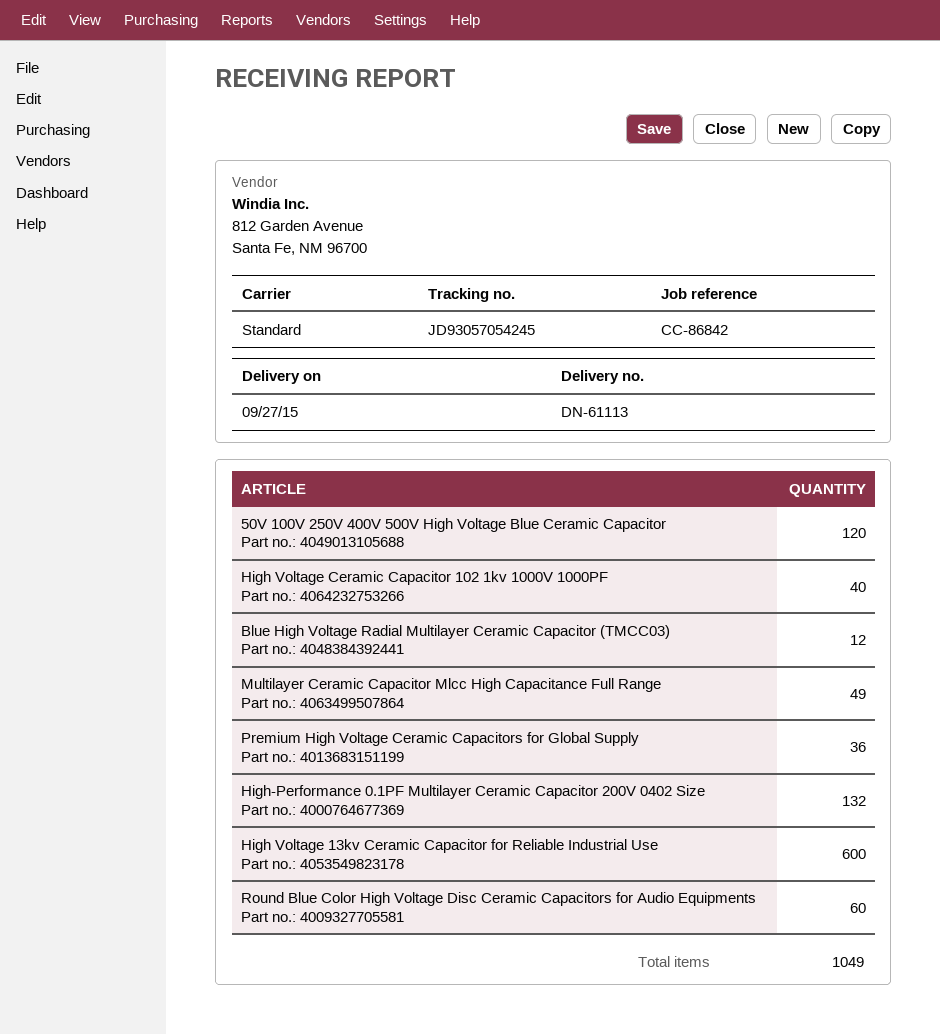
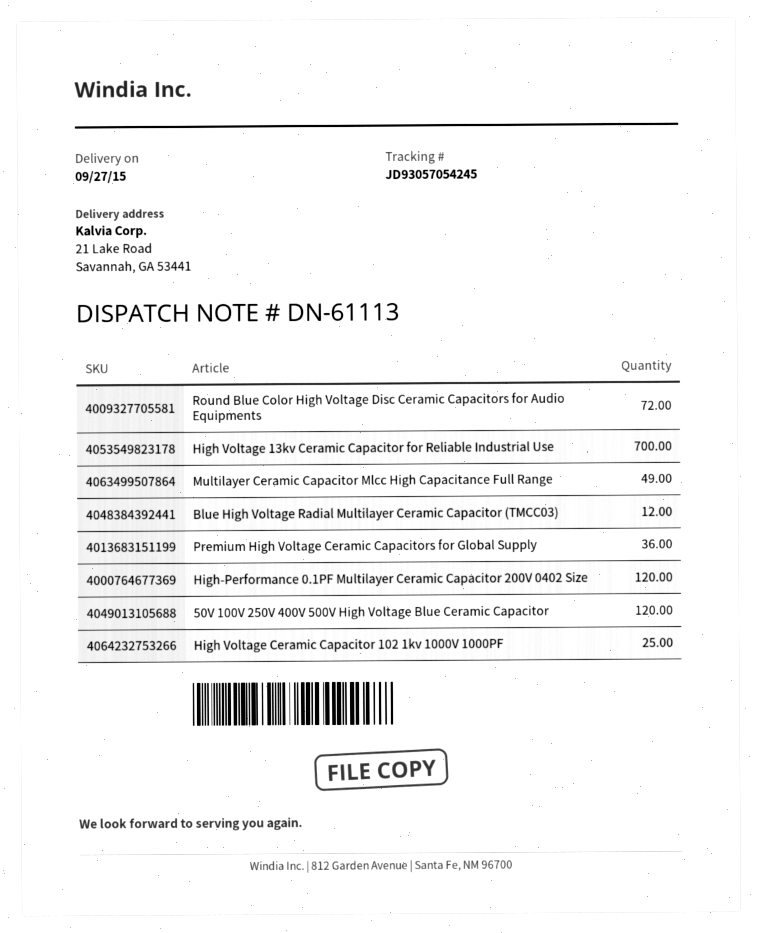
High Voltage Ceramic Capacitor 102 1kv 1000V 1000PF: 40 -> 25
High-Performance 0.1PF Multilayer Ceramic Capacitor 200V 0402 Size: 132 -> 120
High Voltage 13kv Ceramic Capacitor for Reliable Industrial Use: 600 -> 700
Round Blue Color High Voltage Disc Ceramic Capacitors for Audio Equipments: 60 -> 72

